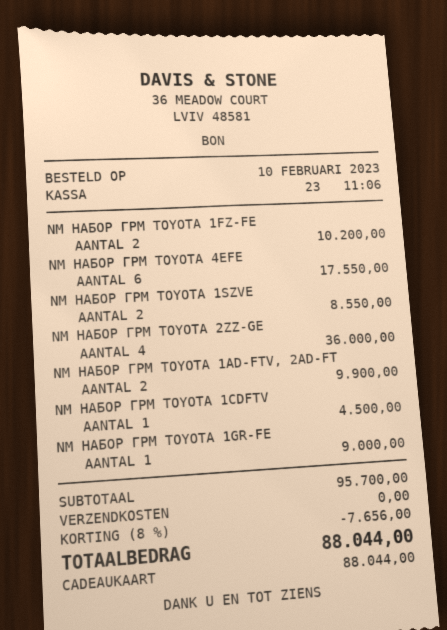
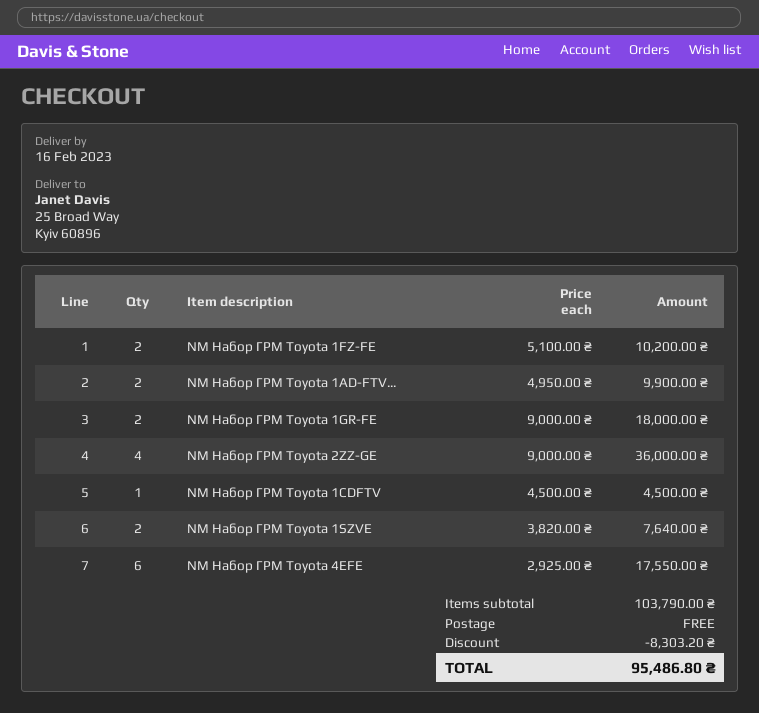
NM НАБОР ГРМ TOYOTA 1SZVE: 2 for 8550.00 -> 2 for 7640.00
NM НАБОР ГРМ TOYOTA 1GR-FE: 1 for 9000.00 -> 2 for 18000.00
subtotal: 95700.00 -> 103790.00
discount: 7656.00 -> 8303.20
total: 88044.00 -> 95486.80

